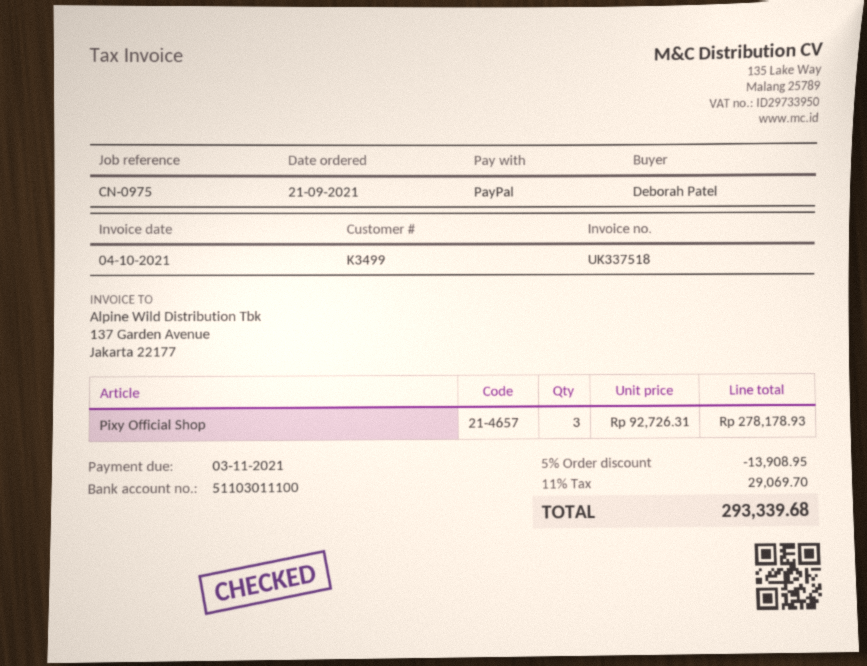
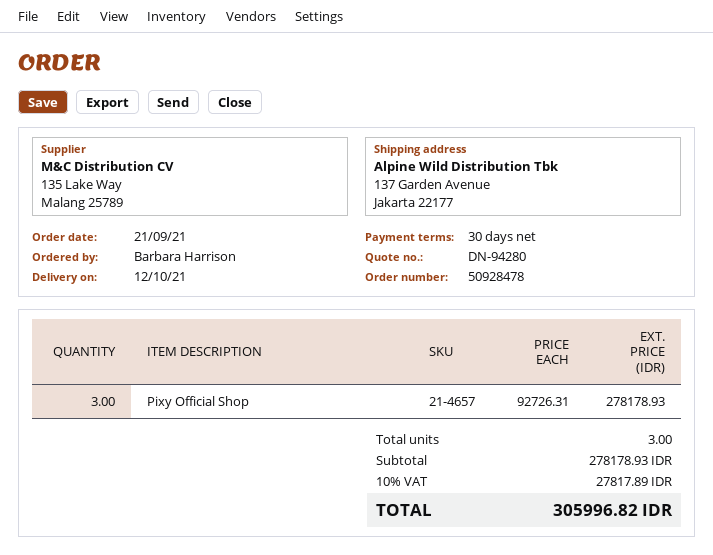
ordered by: Deborah Patel -> Barbara Harrison
discount: 5% = 13908.95 -> none
tax: 11% = 29069.70 -> 10% = 27817.89
total: 293339.68 -> 305996.82

